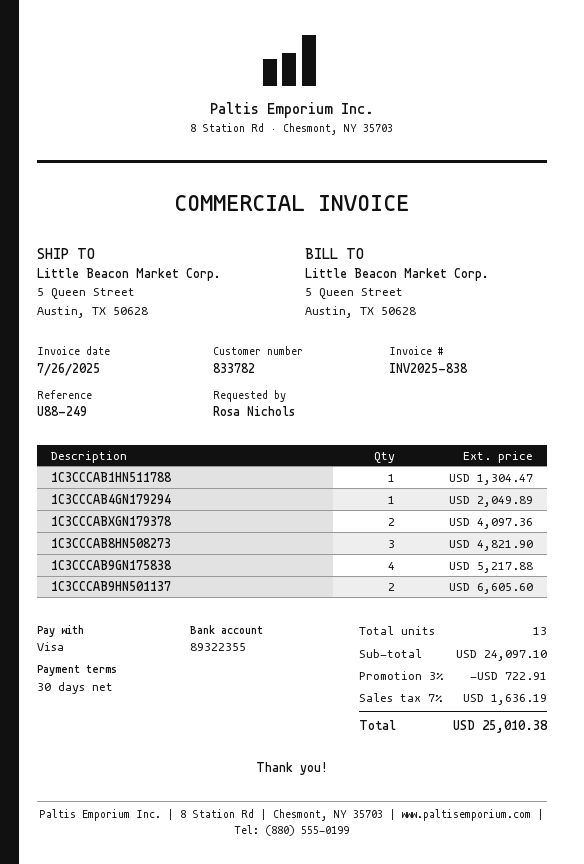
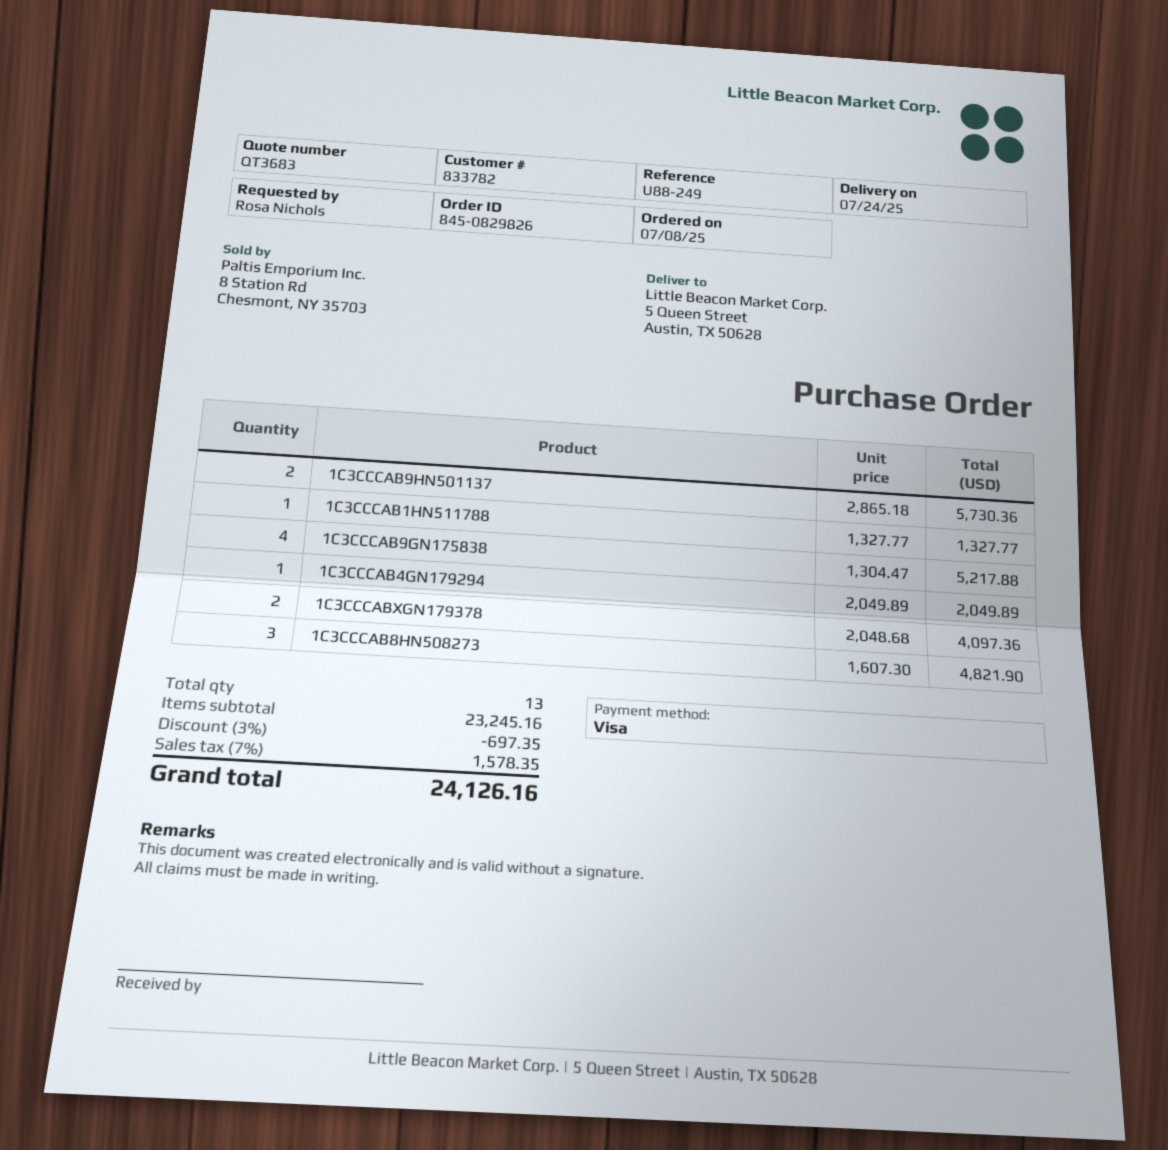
1C3CCCAB1HN511788: 1 for 1304.47 -> 1 for 1327.77
1C3CCCAB9HN501137: 2 for 6605.60 -> 2 for 5730.36
subtotal: 24097.10 -> 23245.16
discount: 3% = 722.91 -> 3% = 697.35
tax: 7% = 1636.19 -> 7% = 1578.35
total: 25010.38 -> 24126.16

